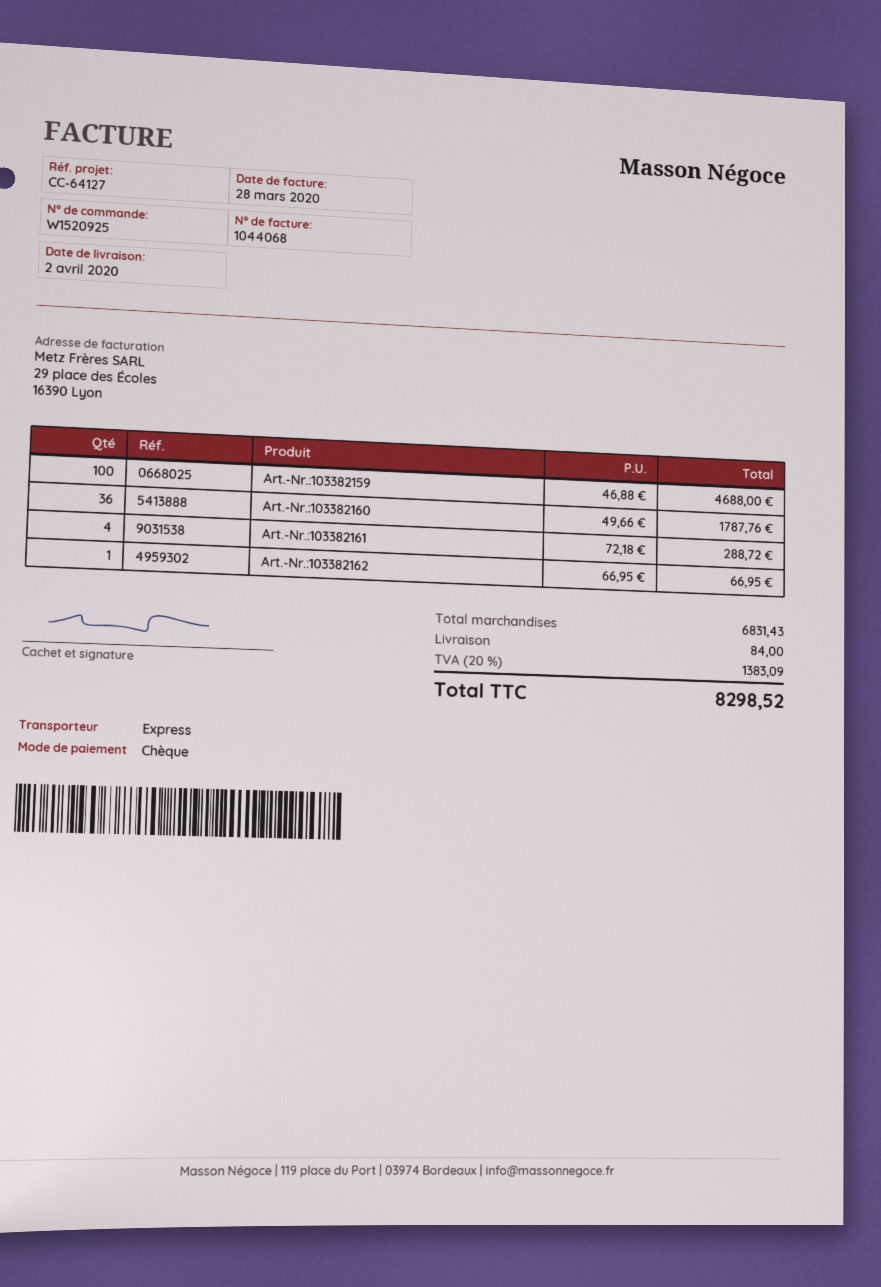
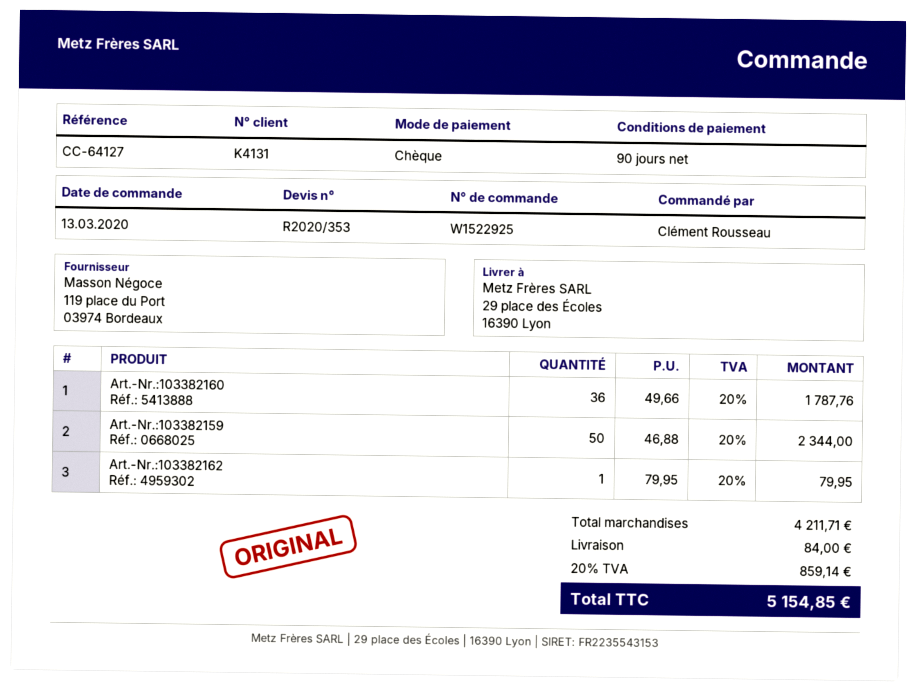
order number: W1520925 -> W1522925
Art.-Nr.:103382159: 100 x 46.88 = 4688.00 -> 50 x 46.88 = 2344.00
Art.-Nr.:103382161: 4 x 72.18 = 288.72 -> none
Art.-Nr.:103382162: 1 x 66.95 = 66.95 -> 1 x 79.95 = 79.95
subtotal: 6831.43 -> 4211.71
tax: 20% = 1383.09 -> 20% = 859.14
total: 8298.52 -> 5154.85

